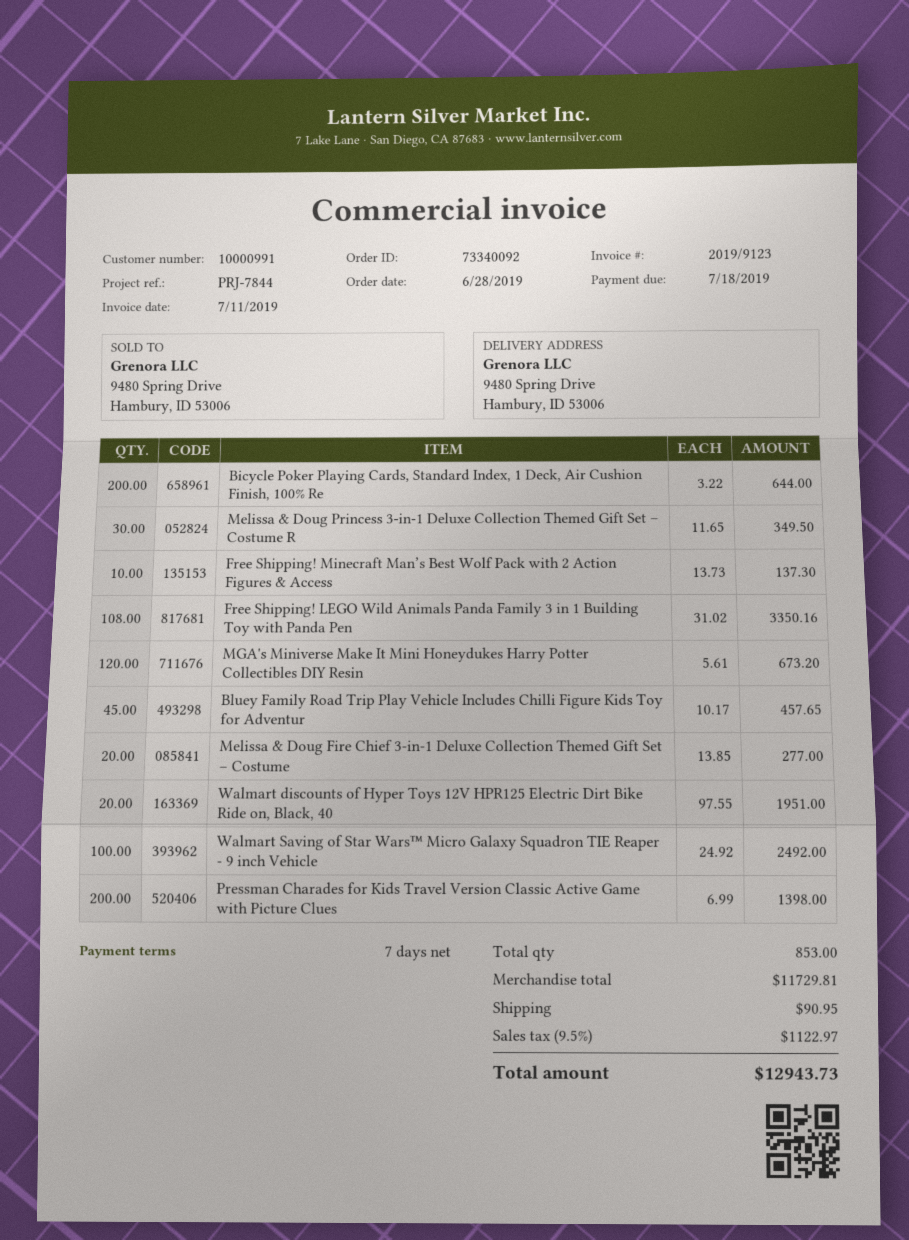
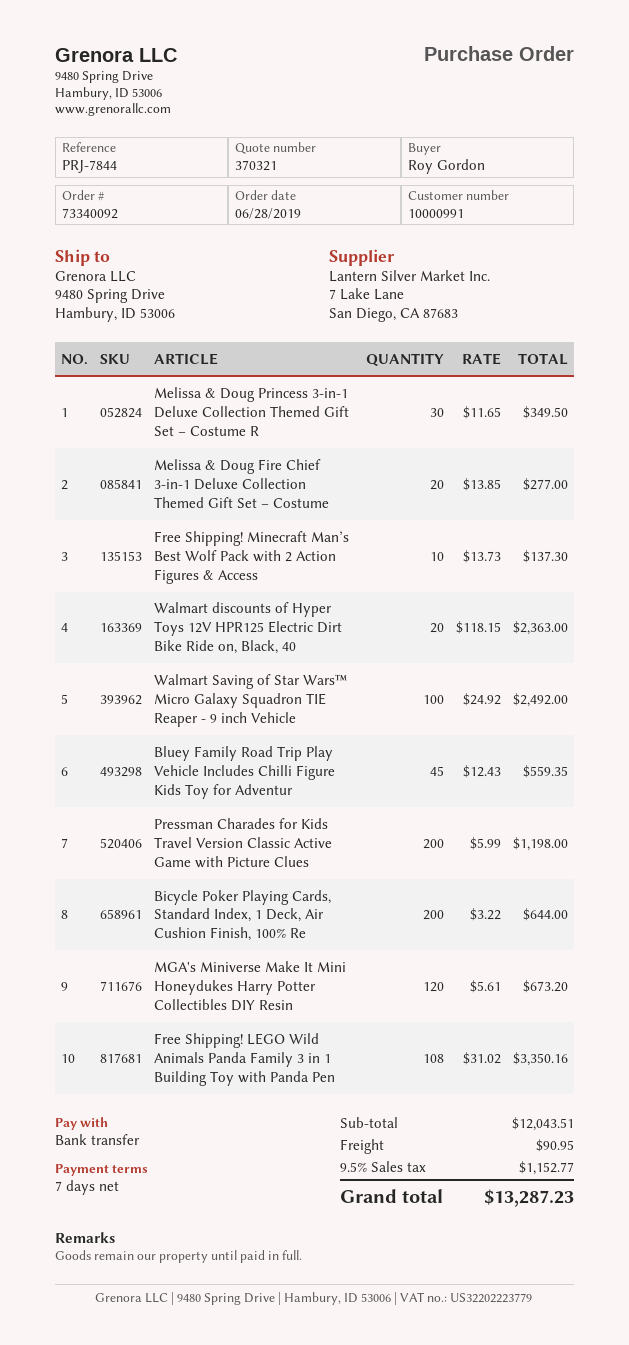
Bluey Family Road Trip Play Vehicle Includes Chilli Figure Kids Toy for Adventur: 45 x 10.17 = 457.65 -> 45 x 12.43 = 559.35
Walmart discounts of Hyper Toys 12V HPR125 Electric Dirt Bike Ride on, Black, 40: 20 x 97.55 = 1951.00 -> 20 x 118.15 = 2363.00
Pressman Charades for Kids Travel Version Classic Active Game with Picture Clues: 200 x 6.99 = 1398.00 -> 200 x 5.99 = 1198.00
subtotal: 11729.81 -> 12043.51
tax: 9.5% = 1122.97 -> 9.5% = 1152.77
total: 12943.73 -> 13287.23

